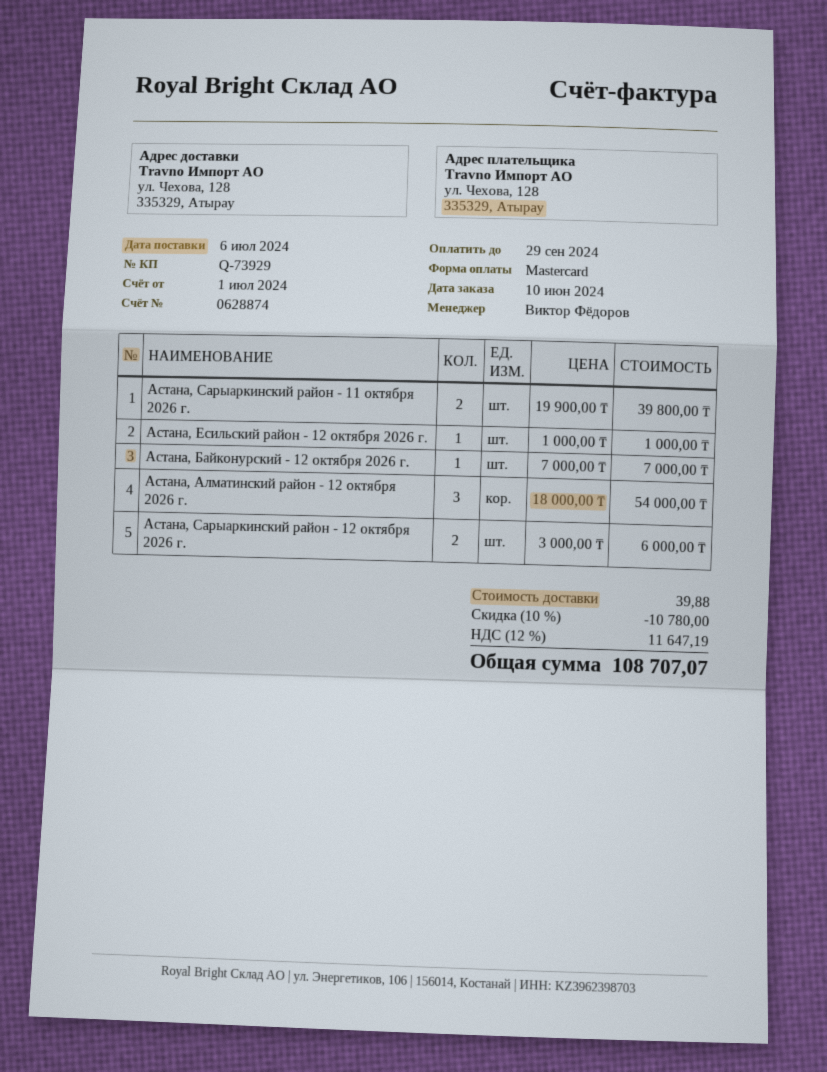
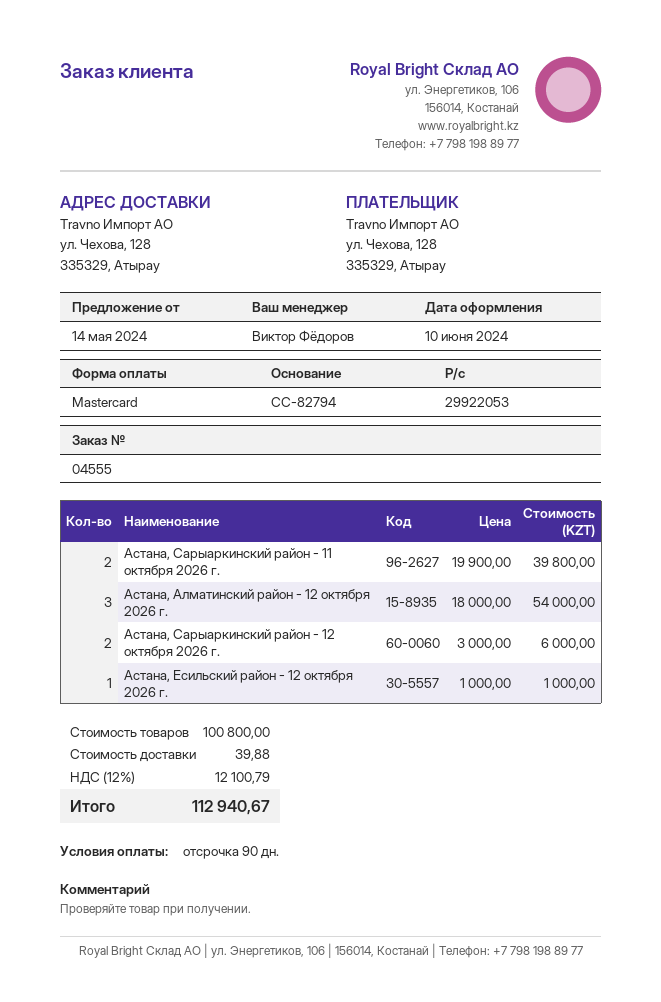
Астана, Байконурский - 12 октября 2026 г.: 1 x 7000.00 = 7000.00 -> none
discount: 10% = 10780.00 -> none
tax: 12% = 11647.19 -> 12% = 12100.79
total: 108707.07 -> 112940.67

